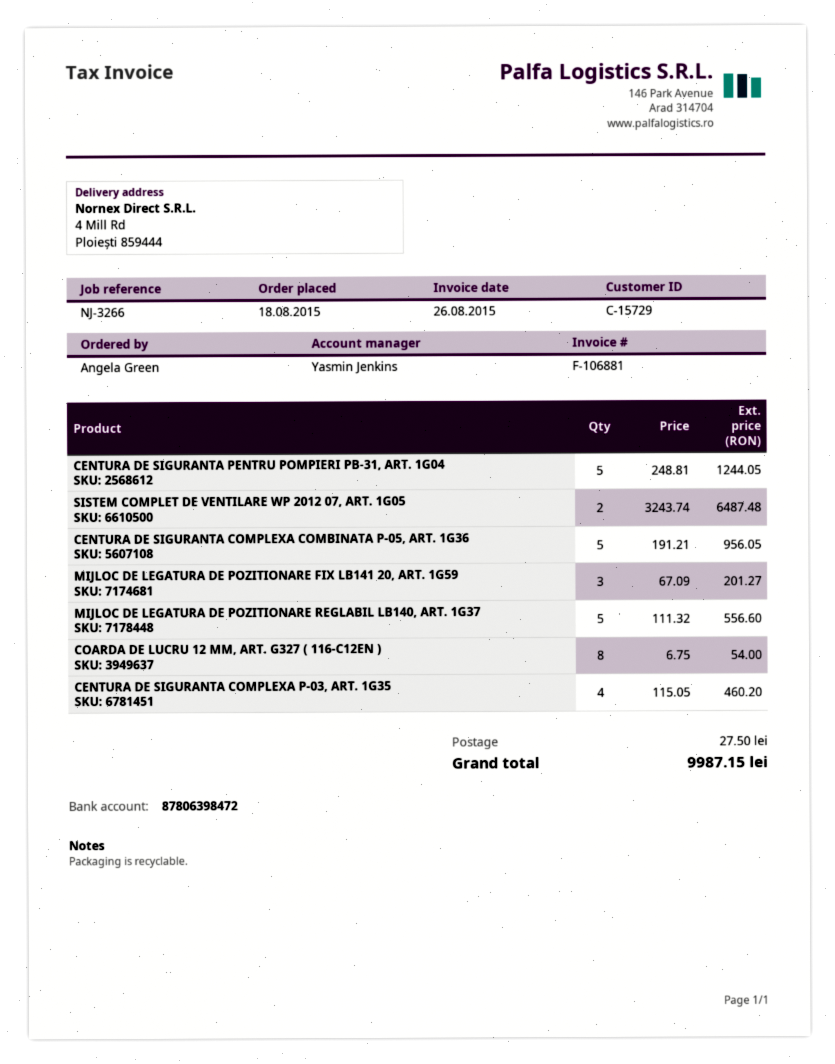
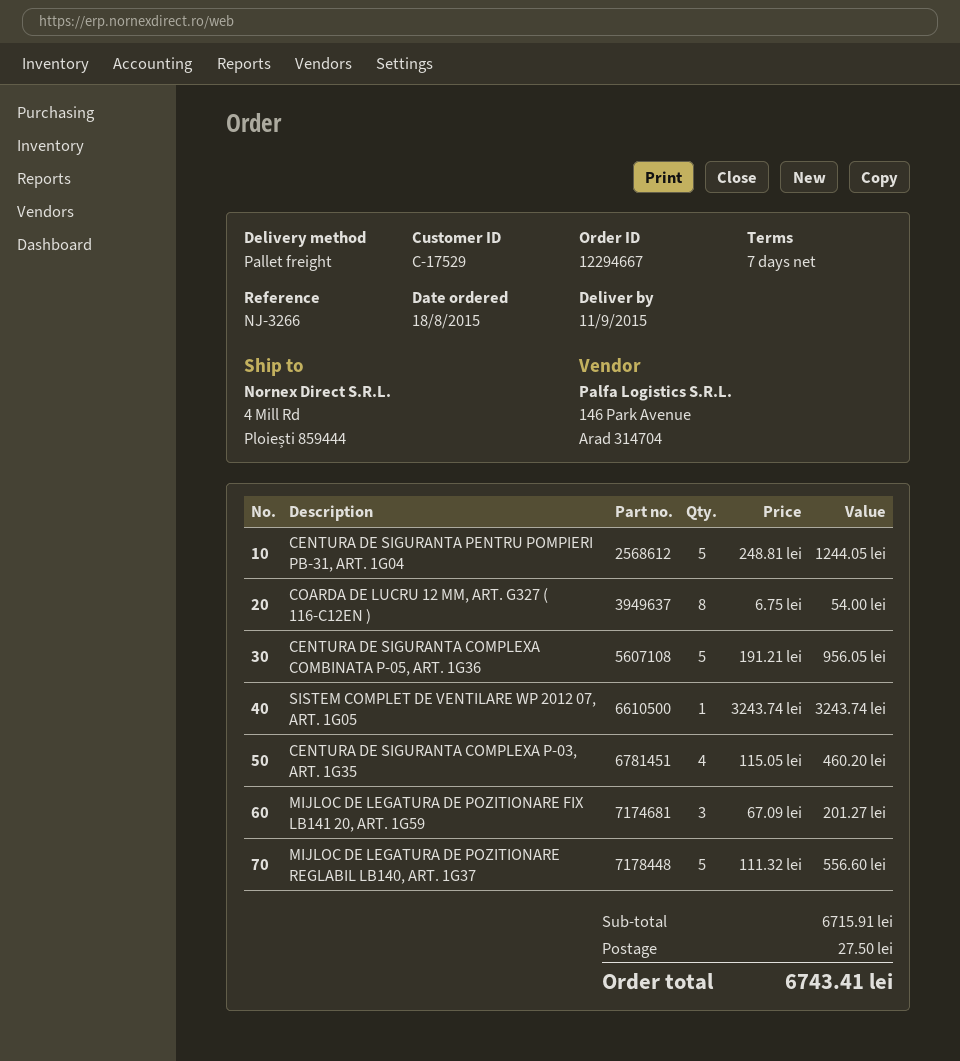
customer number: C-15729 -> C-17529
SISTEM COMPLET DE VENTILARE WP 2012 07, ART. 1G05: 2 x 3243.74 = 6487.48 -> 1 x 3243.74 = 3243.74
total: 9987.15 -> 6743.41

